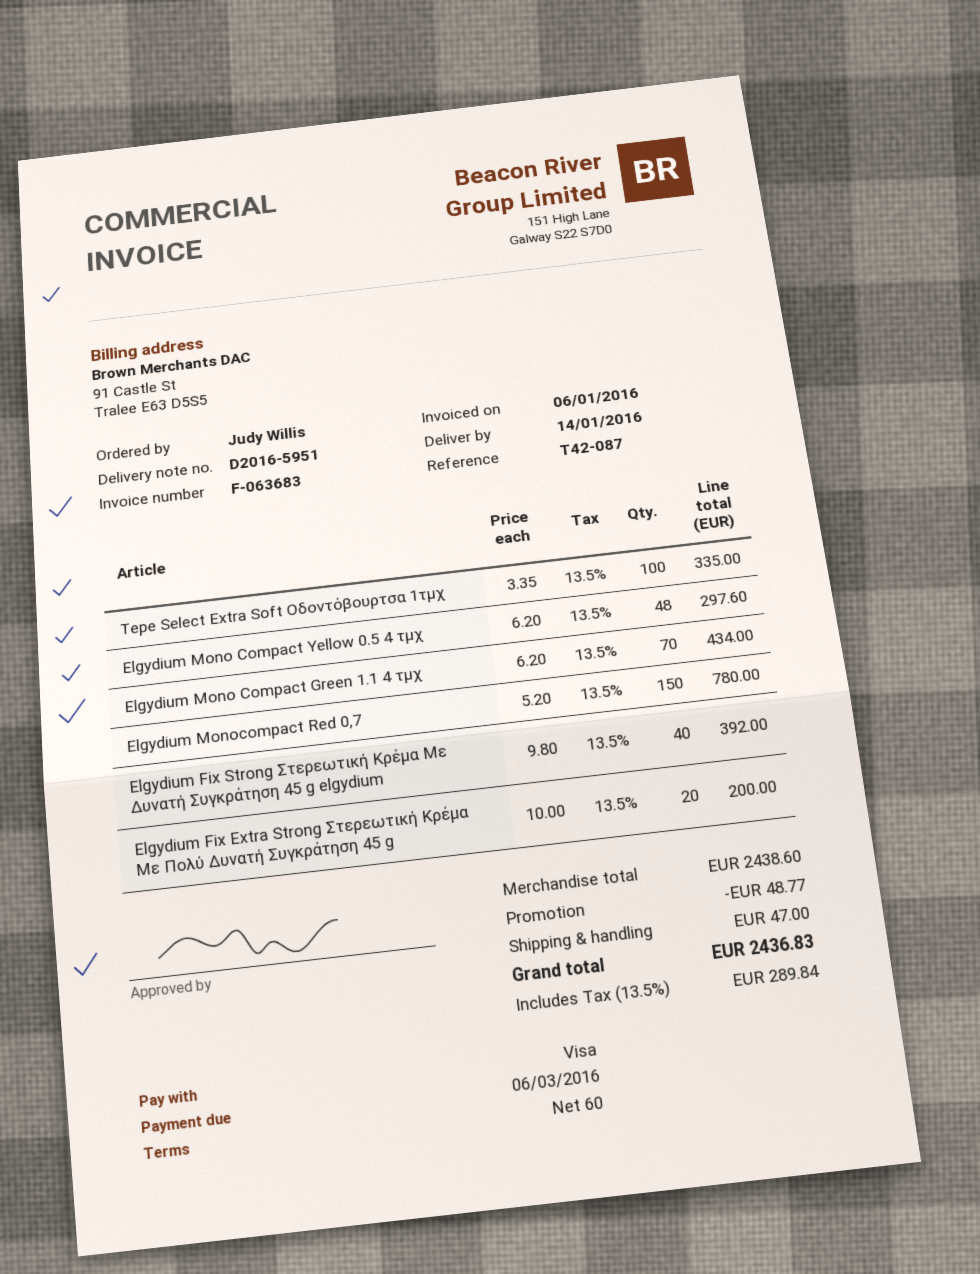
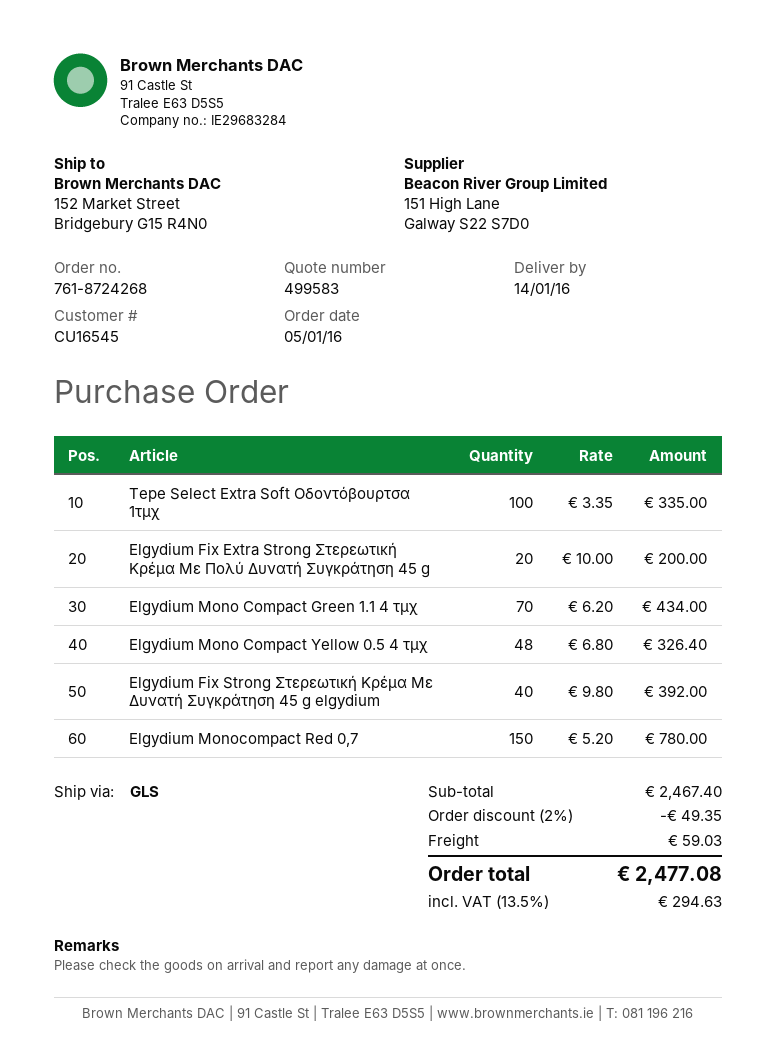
Elgydium Mono Compact Yellow 0.5 4 τμχ: 48 x 6.20 = 297.60 -> 48 x 6.80 = 326.40
subtotal: 2438.60 -> 2467.40
discount: 48.77 -> 49.35
shipping: 47.00 -> 59.03
tax: 13.5% = 289.84 -> 13.5% = 294.63
total: 2436.83 -> 2477.08

